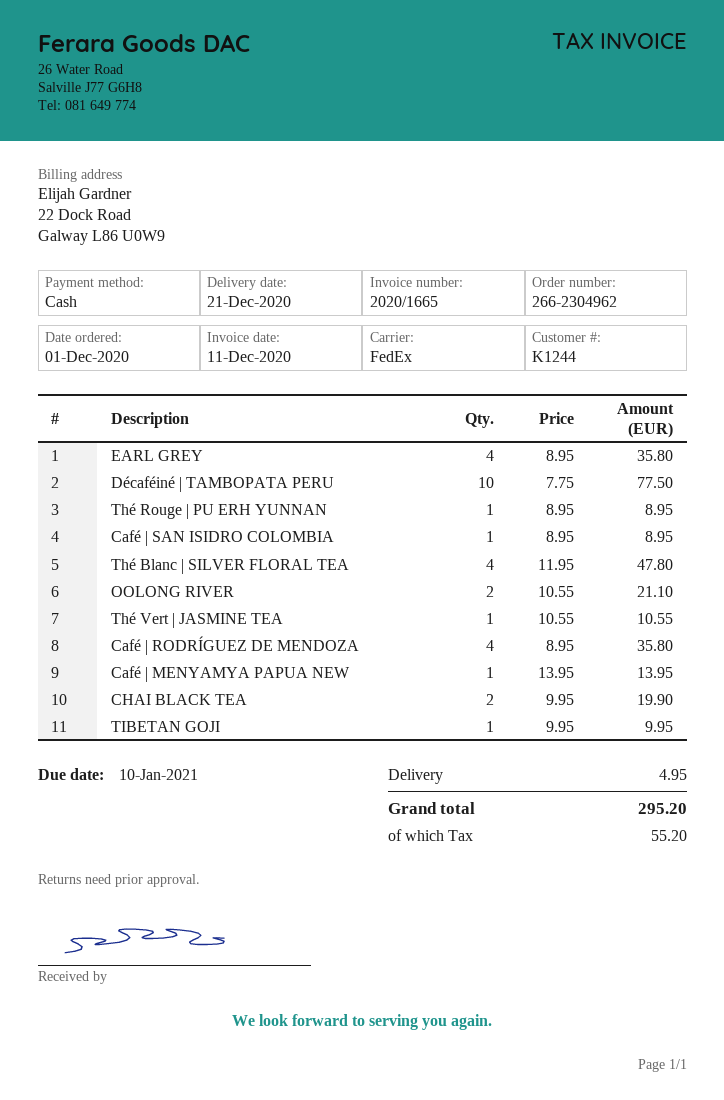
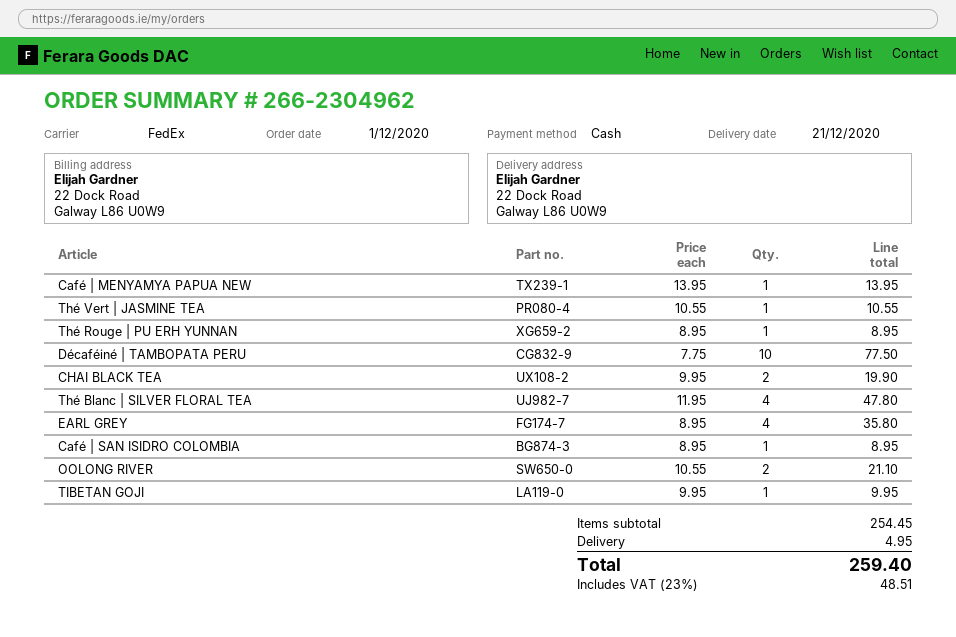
Café | RODRÍGUEZ DE MENDOZA: 4 x 8.95 = 35.80 -> none
tax: 55.20 -> 48.51
total: 295.20 -> 259.40

